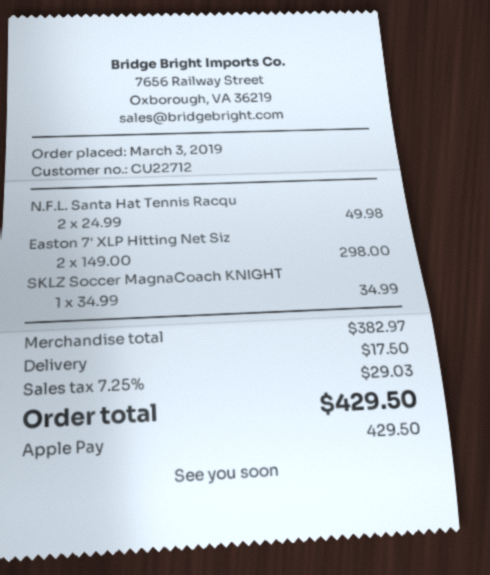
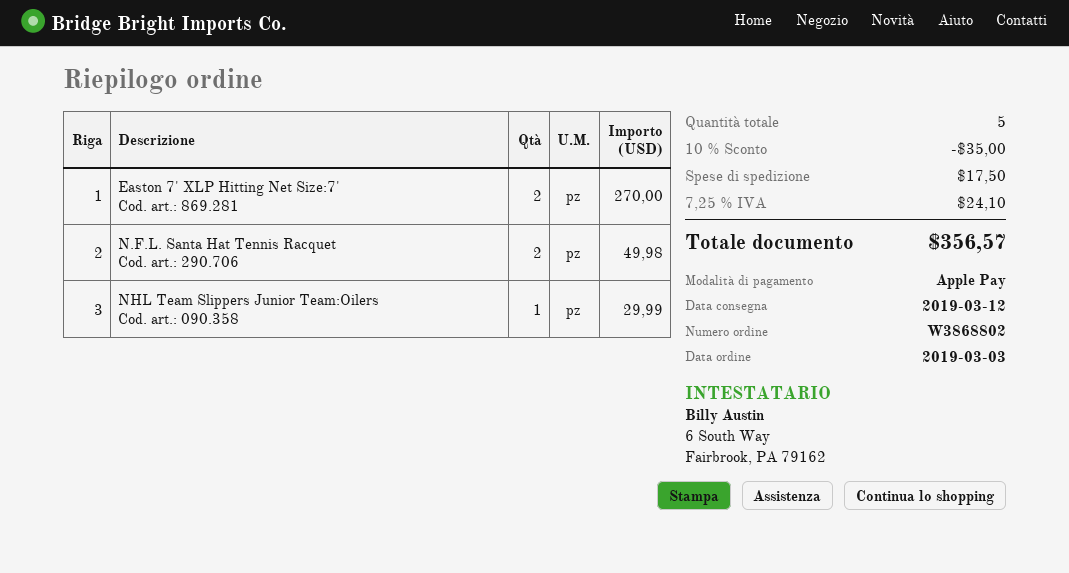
Easton 7' XLP Hitting Net Siz: 2 for 298.00 -> 2 for 270.00
SKLZ Soccer MagnaCoach KNIGHT: 1 for 34.99 -> none
NHL Team Slippers Junior Team:Oilers: none -> 1 for 29.99
discount: none -> 10% = 35.00
tax: 7.25% = 29.03 -> 7.25% = 24.10
total: 429.50 -> 356.57

